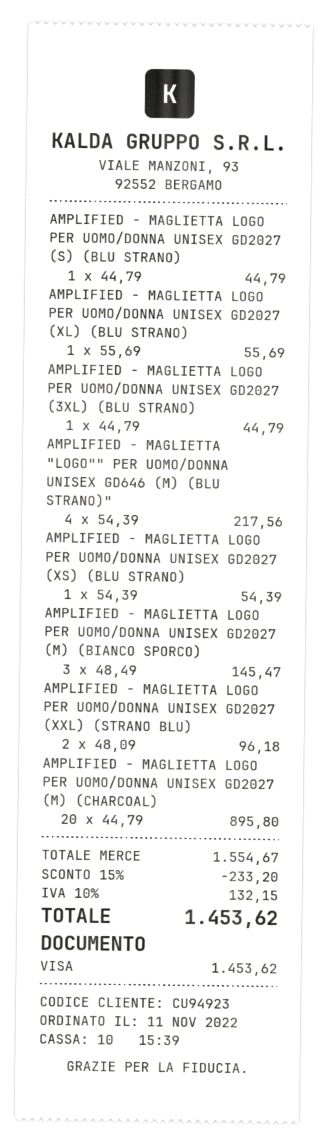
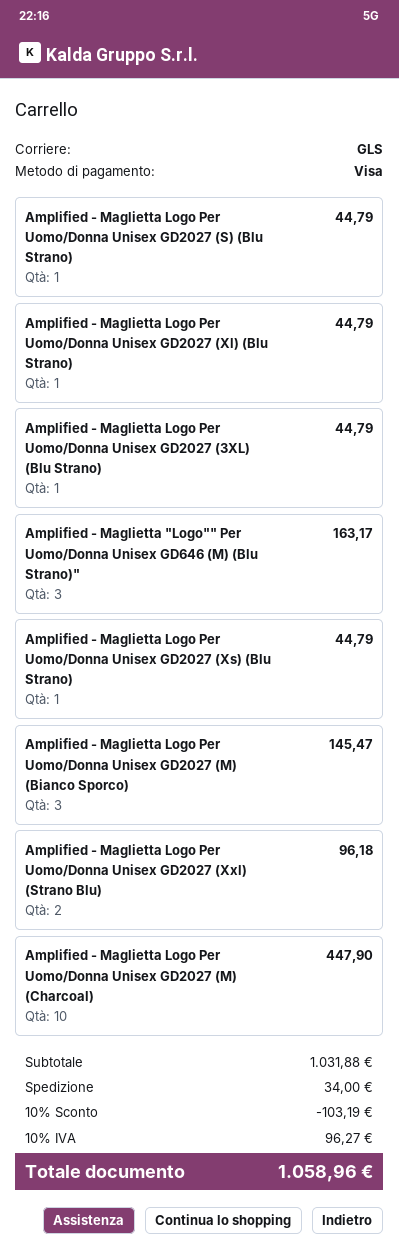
AMPLIFIED - MAGLIETTA LOGO PER UOMO/DONNA UNISEX GD2027 (XL) (BLU STRANO): 1 for 55.69 -> 1 for 44.79
AMPLIFIED - MAGLIETTA "LOGO"" PER UOMO/DONNA UNISEX GD646 (M) (BLU STRANO)": 4 for 217.56 -> 3 for 163.17
AMPLIFIED - MAGLIETTA LOGO PER UOMO/DONNA UNISEX GD2027 (XS) (BLU STRANO): 1 for 54.39 -> 1 for 44.79
AMPLIFIED - MAGLIETTA LOGO PER UOMO/DONNA UNISEX GD2027 (M) (CHARCOAL): 20 for 895.80 -> 10 for 447.90
subtotal: 1554.67 -> 1031.88
discount: 15% = 233.20 -> 10% = 103.19
shipping: none -> 34.00
tax: 10% = 132.15 -> 10% = 96.27
total: 1453.62 -> 1058.96

